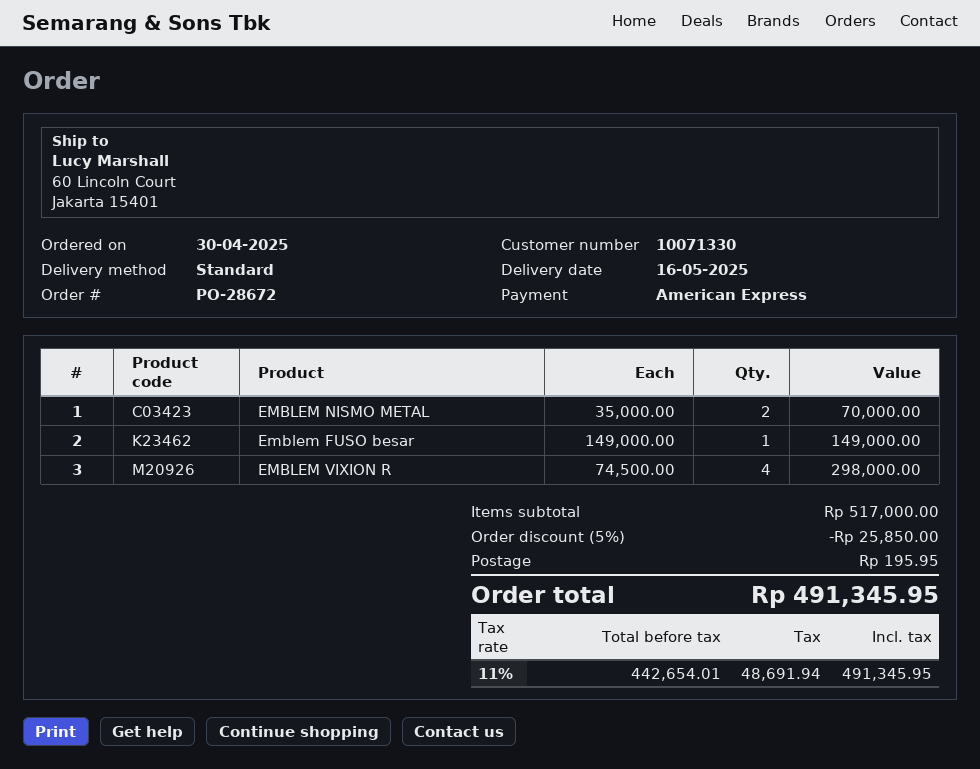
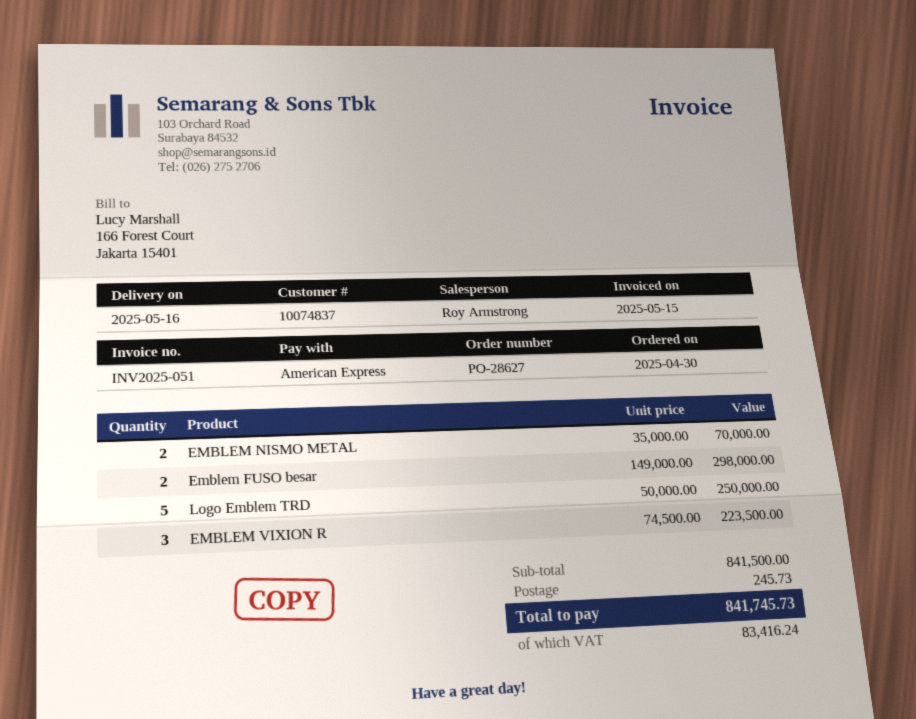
order number: PO-28672 -> PO-28627
customer number: 10071330 -> 10074837
Emblem FUSO besar: 1 x 149000.00 = 149000.00 -> 2 x 149000.00 = 298000.00
EMBLEM VIXION R: 4 x 74500.00 = 298000.00 -> 3 x 74500.00 = 223500.00
Logo Emblem TRD: none -> 5 x 50000.00 = 250000.00
subtotal: 517000.00 -> 841500.00
discount: 5% = 25850.00 -> none
shipping: 195.95 -> 245.73
tax: 48691.94 -> 83416.24
total: 491345.95 -> 841745.73

